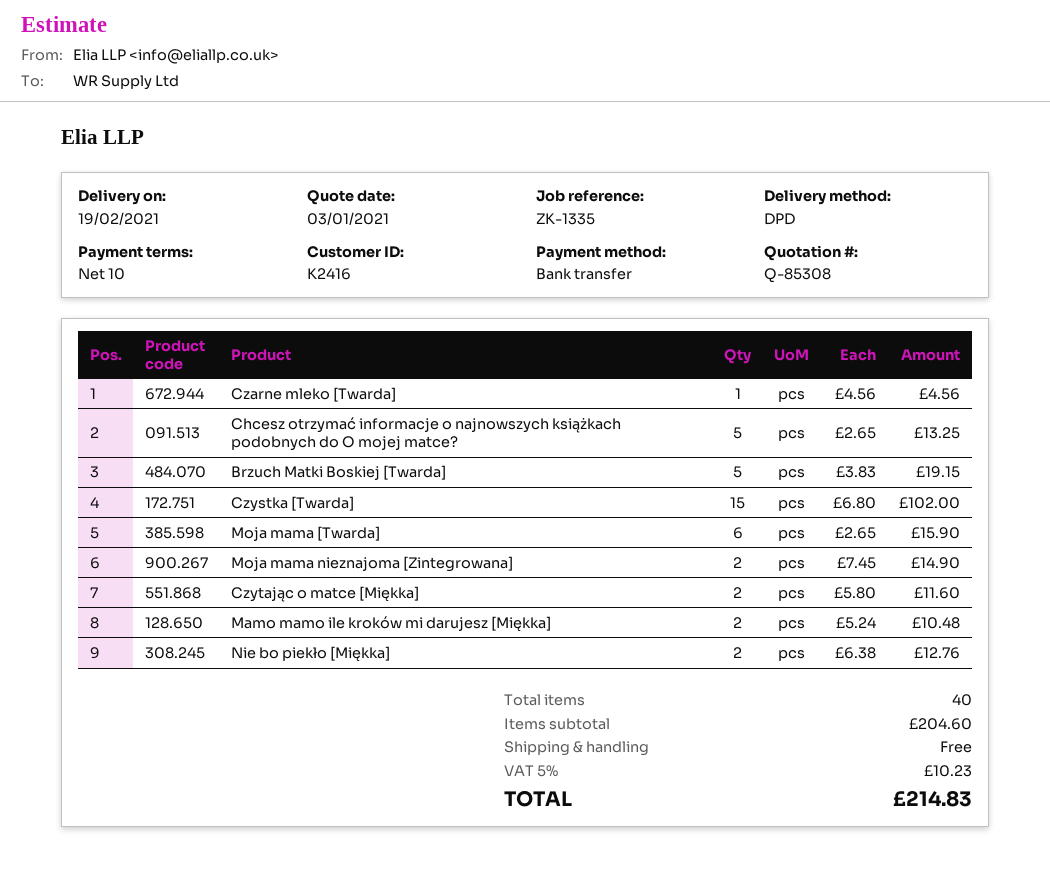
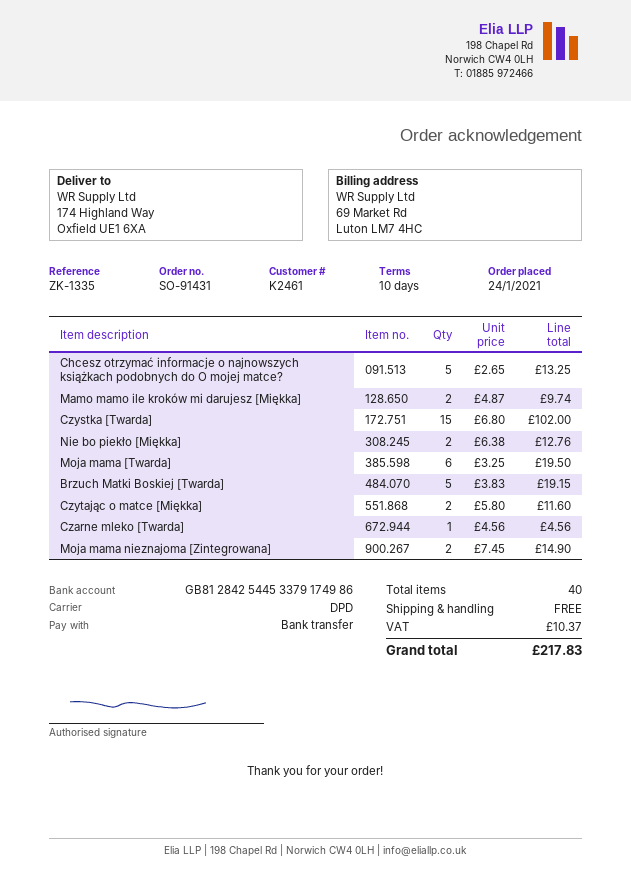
customer number: K2416 -> K2461
Moja mama [Twarda]: 6 x 2.65 = 15.90 -> 6 x 3.25 = 19.50
Mamo mamo ile kroków mi darujesz [Miękka]: 2 x 5.24 = 10.48 -> 2 x 4.87 = 9.74
tax: 10.23 -> 10.37
total: 214.83 -> 217.83

